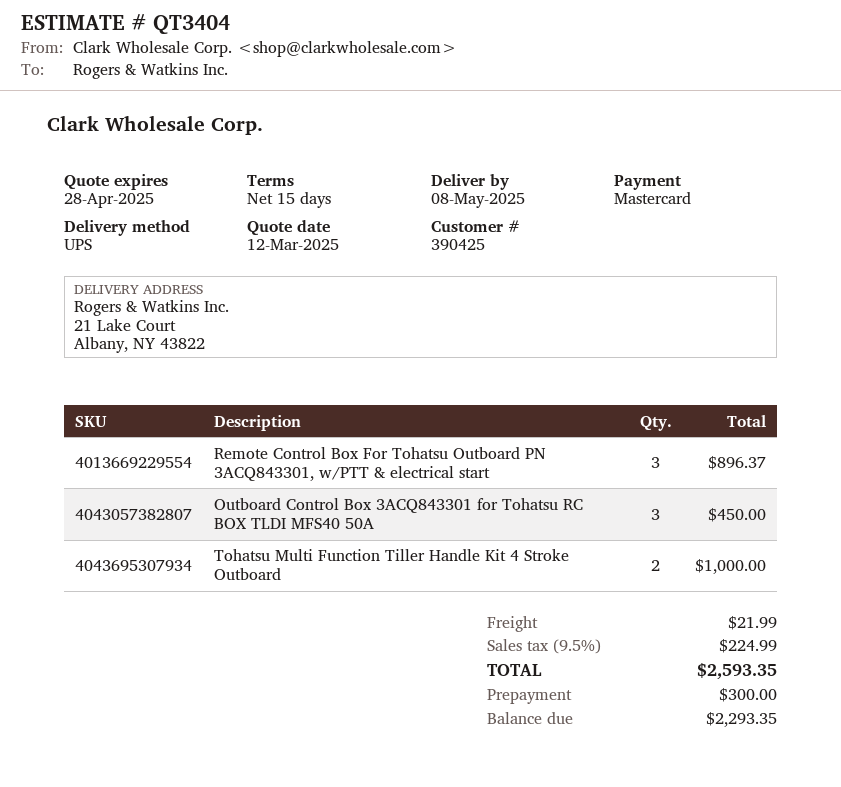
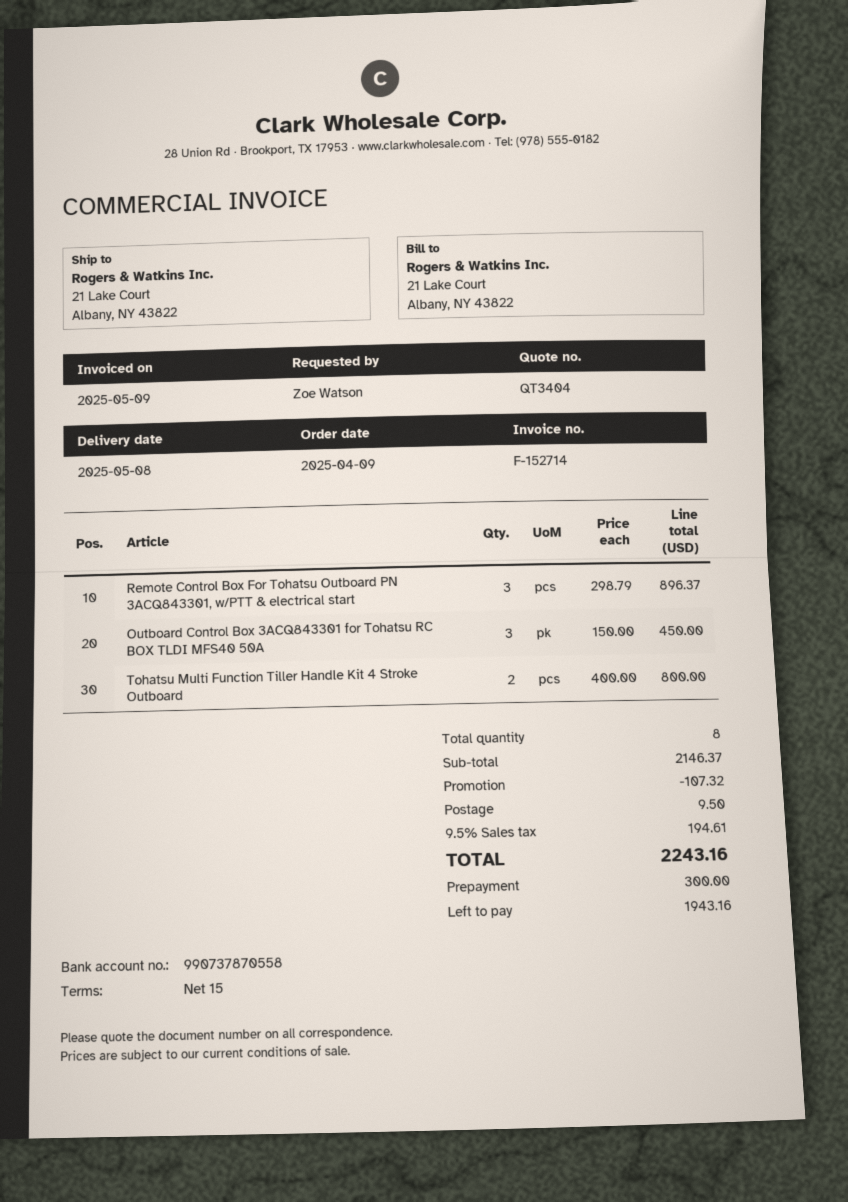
Tohatsu Multi Function Tiller Handle Kit 4 Stroke Outboard: 2 for 1000.00 -> 2 for 800.00
discount: none -> 107.32
shipping: 21.99 -> 9.50
tax: 9.5% = 224.99 -> 9.5% = 194.61
total: 2593.35 -> 2243.16
balance: 2293.35 -> 1943.16

